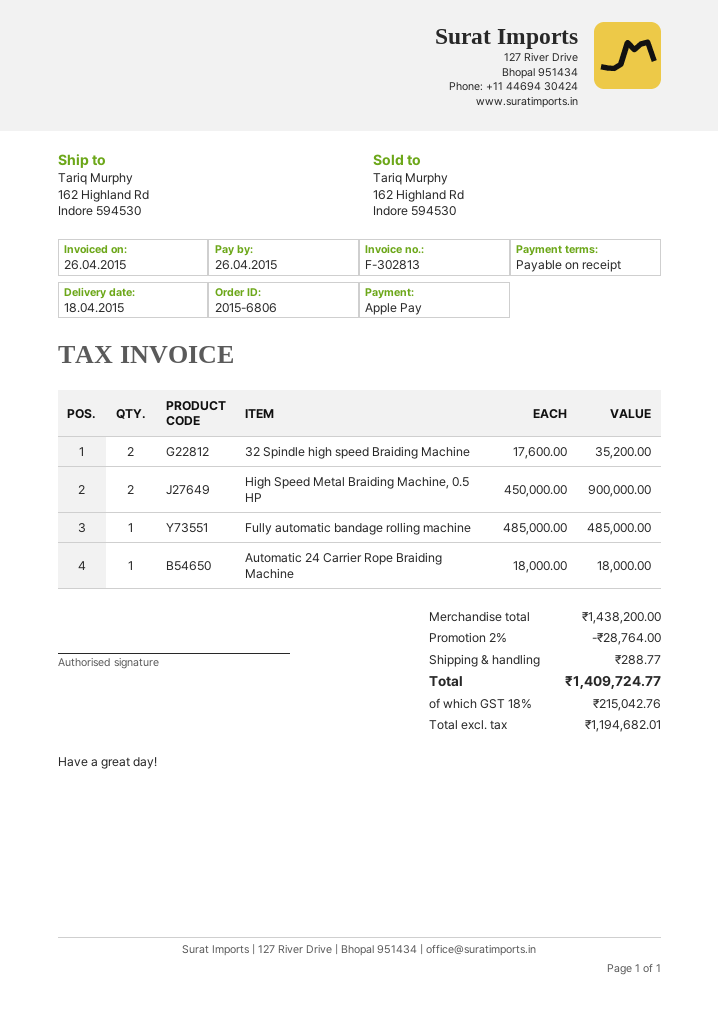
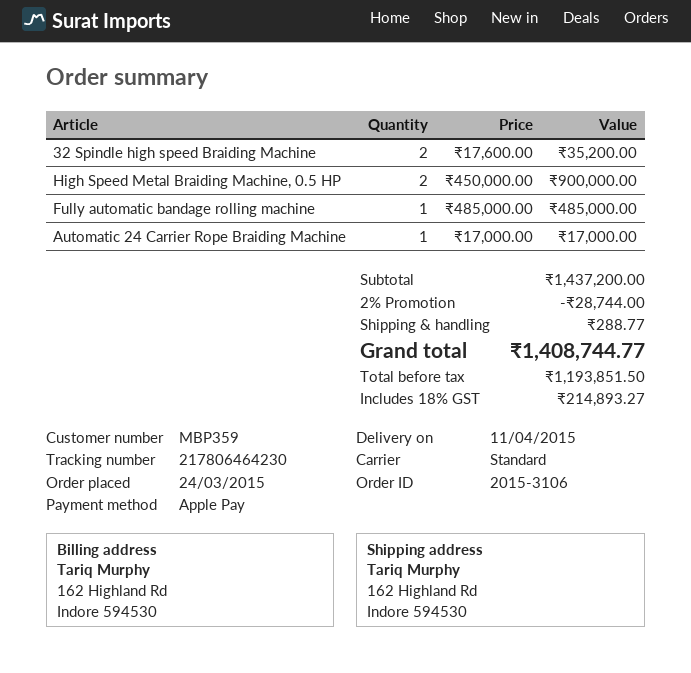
order number: 2015-6806 -> 2015-3106
delivery date: 2015-04-18 -> 2015-04-11
Automatic 24 Carrier Rope Braiding Machine: 1 x 18000.00 = 18000.00 -> 1 x 17000.00 = 17000.00
subtotal: 1438200.00 -> 1437200.00
discount: 2% = 28764.00 -> 2% = 28744.00
net: 1194682.01 -> 1193851.50
tax: 18% = 215042.76 -> 18% = 214893.27
total: 1409724.77 -> 1408744.77

